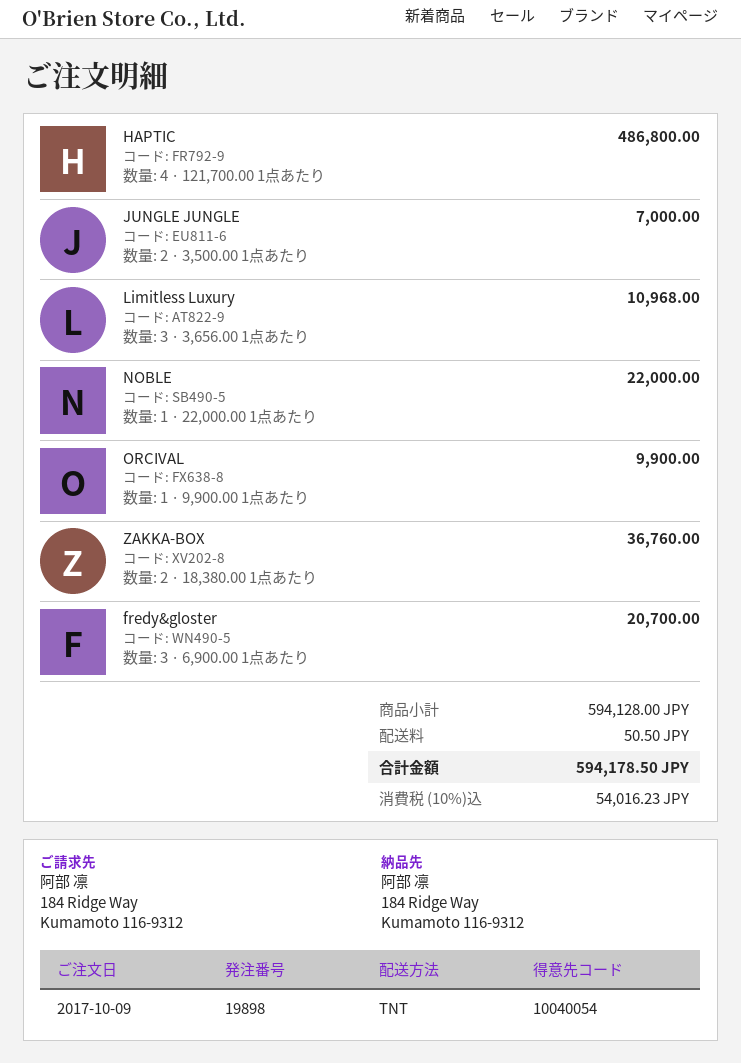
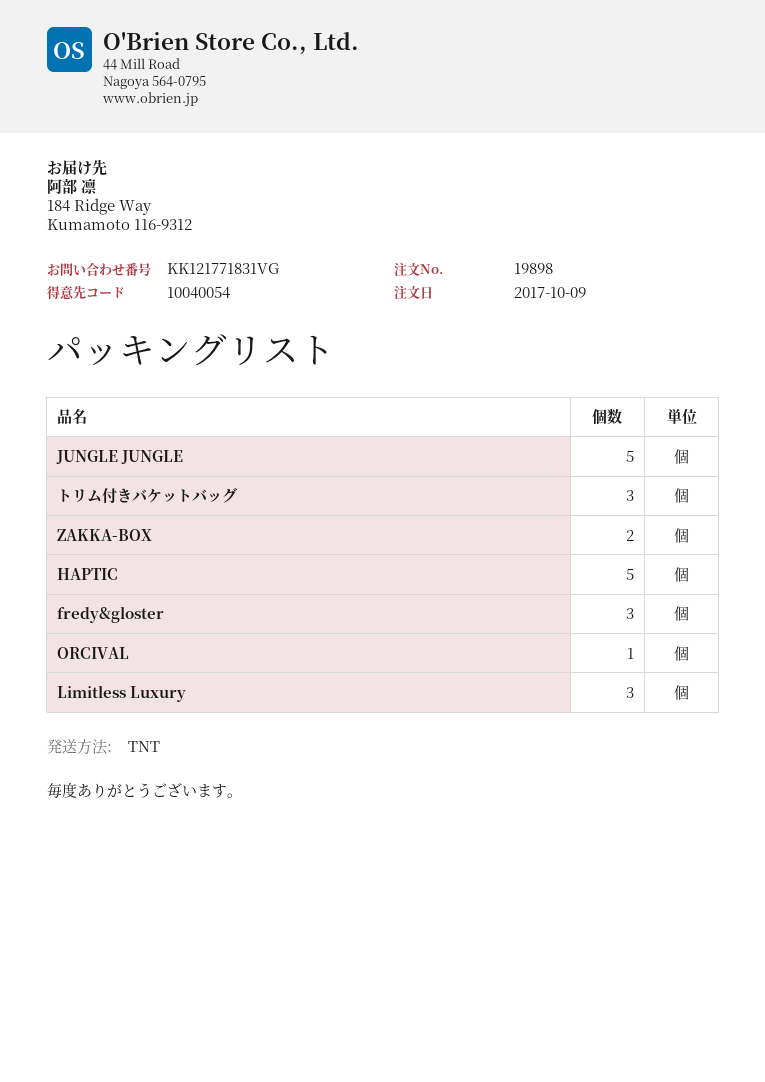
HAPTIC: 4 -> 5
JUNGLE JUNGLE: 2 -> 5
NOBLE: 1 -> none
トリム付きバケットバッグ: none -> 3

